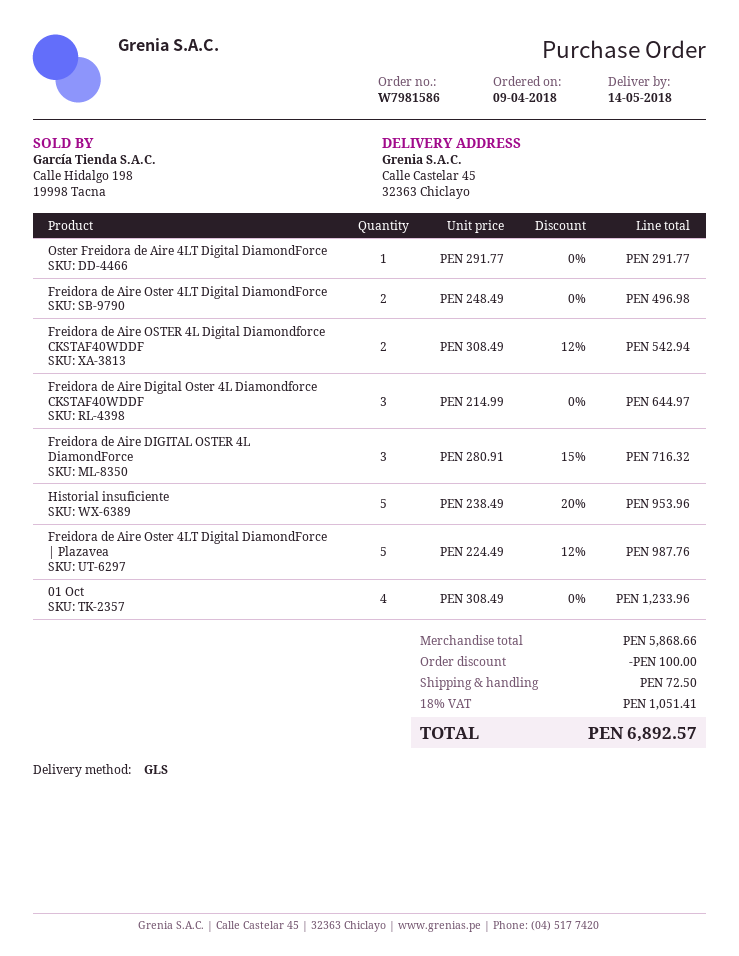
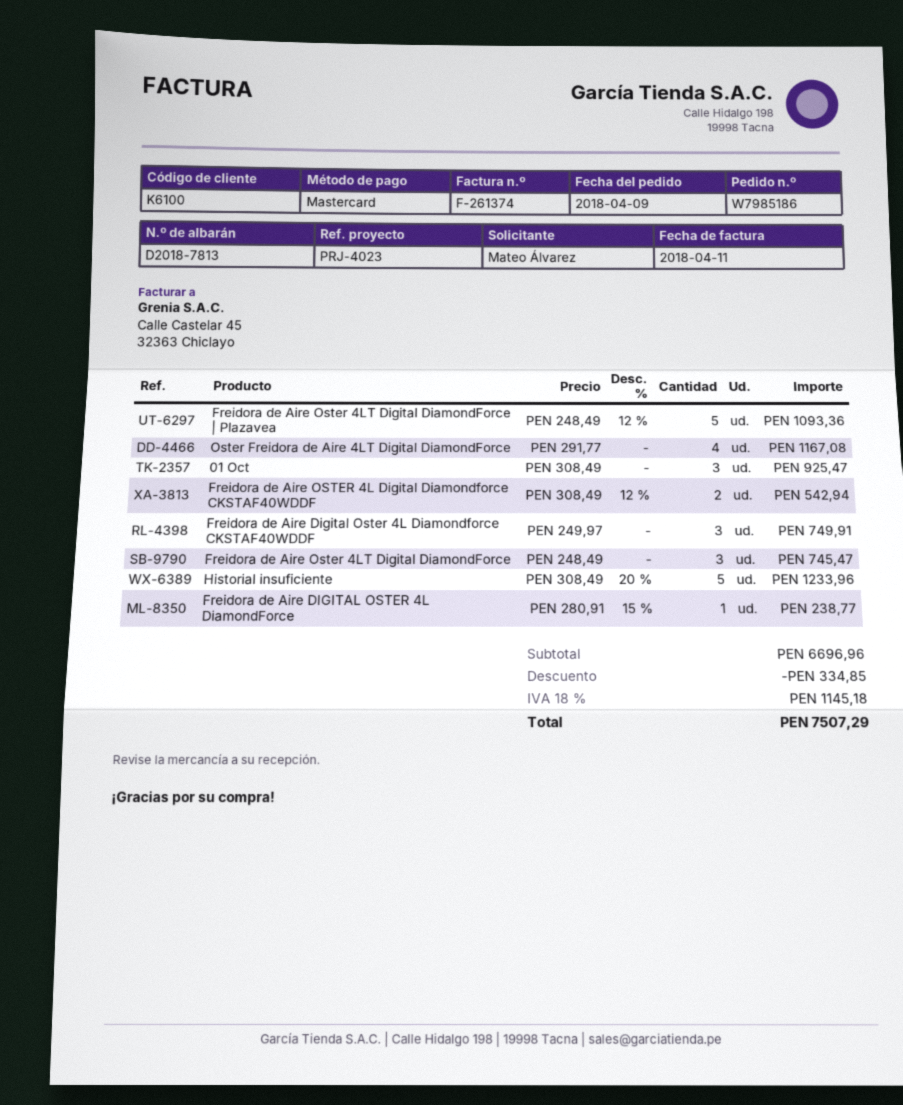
order number: W7981586 -> W7985186
Oster Freidora de Aire 4LT Digital DiamondForce: 1 x 291.77 = 291.77 -> 4 x 291.77 = 1167.08
Freidora de Aire Oster 4LT Digital DiamondForce: 2 x 248.49 = 496.98 -> 3 x 248.49 = 745.47
Freidora de Aire Digital Oster 4L Diamondforce CKSTAF40WDDF: 3 x 214.99 = 644.97 -> 3 x 249.97 = 749.91
Freidora de Aire DIGITAL OSTER 4L DiamondForce: 3 x 280.91 - 15% = 716.32 -> 1 x 280.91 - 15% = 238.77
Historial insuficiente: 5 x 238.49 - 20% = 953.96 -> 5 x 308.49 - 20% = 1233.96
Freidora de Aire Oster 4LT Digital DiamondForce | Plazavea: 5 x 224.49 - 12% = 987.76 -> 5 x 248.49 - 12% = 1093.36
01 Oct: 4 x 308.49 = 1233.96 -> 3 x 308.49 = 925.47
subtotal: 5868.66 -> 6696.96
discount: 100.00 -> 334.85
shipping: 72.50 -> none
tax: 18% = 1051.41 -> 18% = 1145.18
total: 6892.57 -> 7507.29

